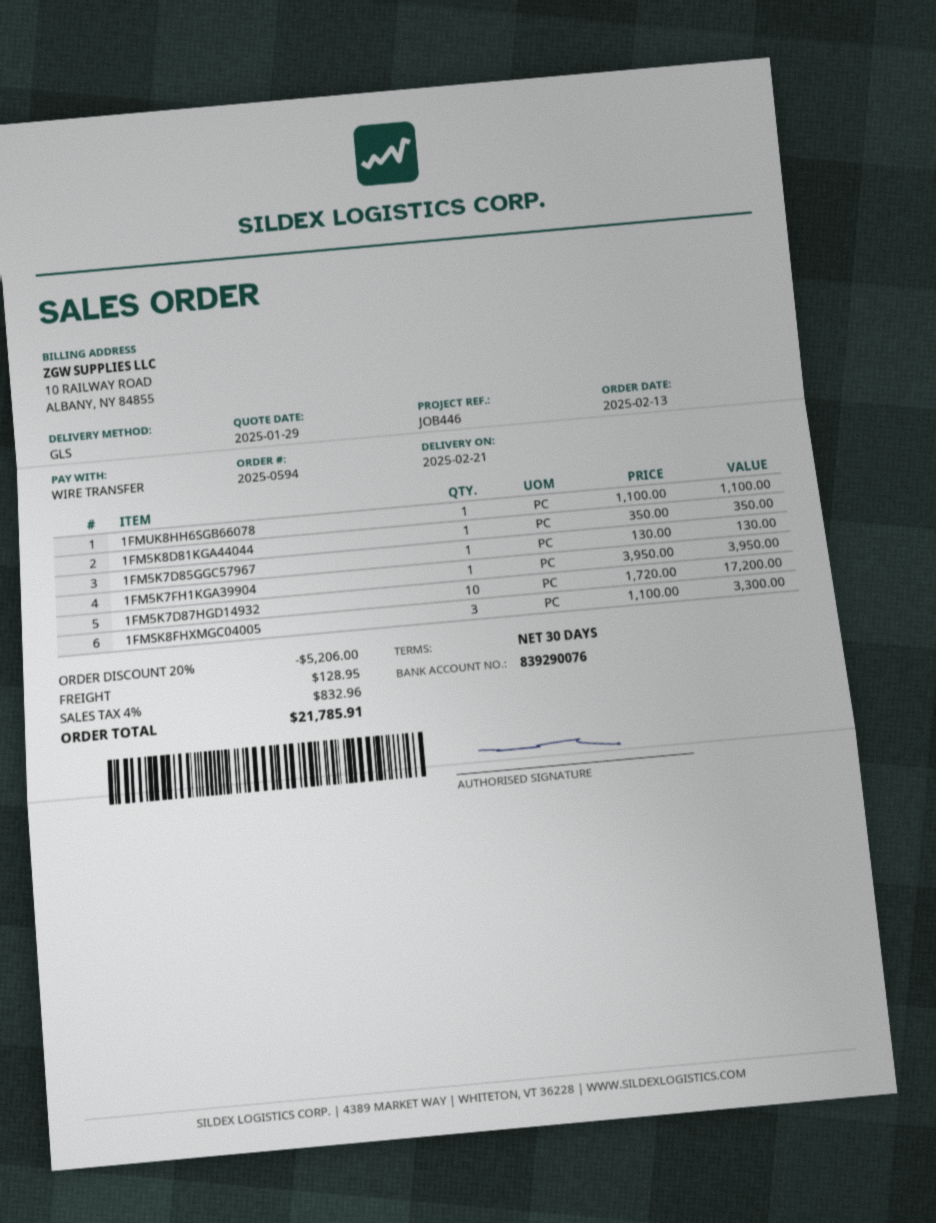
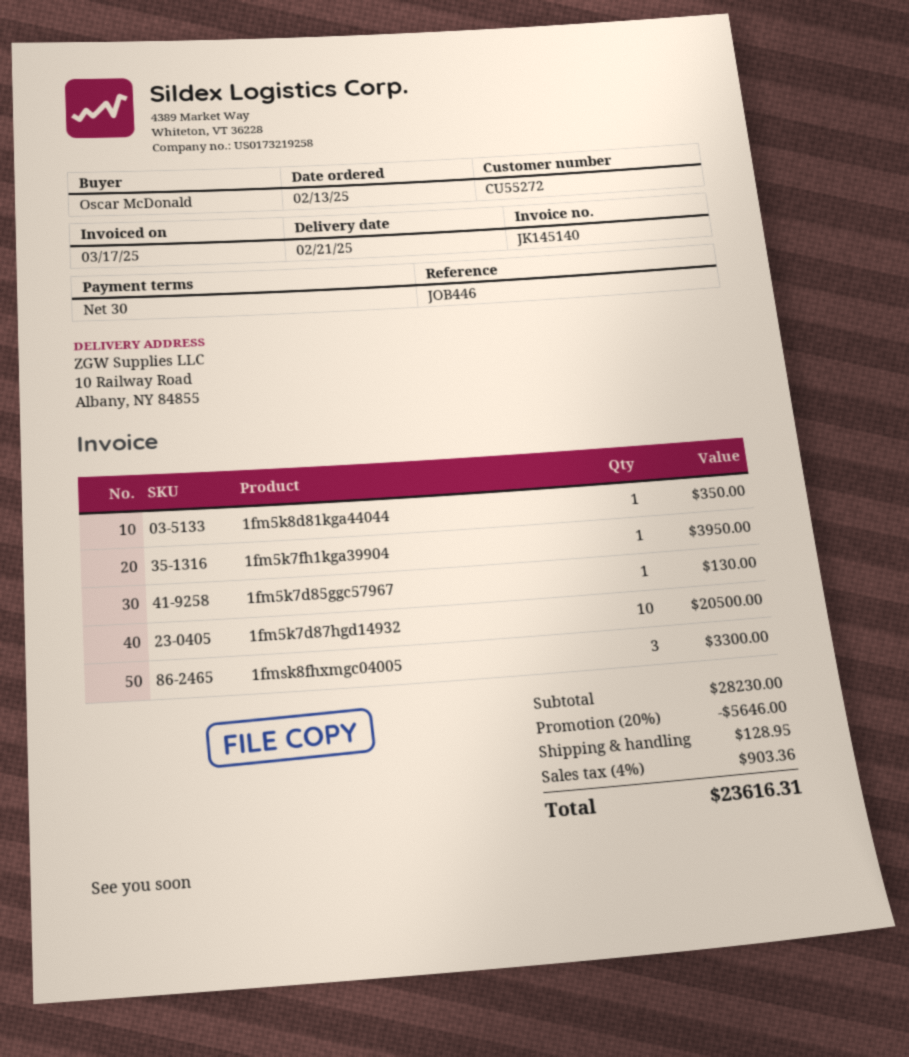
1FMUK8HH6SGB66078: 1 for 1100.00 -> none
1FM5K7D87HGD14932: 10 for 17200.00 -> 10 for 20500.00
discount: 20% = 5206.00 -> 20% = 5646.00
tax: 4% = 832.96 -> 4% = 903.36
total: 21785.91 -> 23616.31

